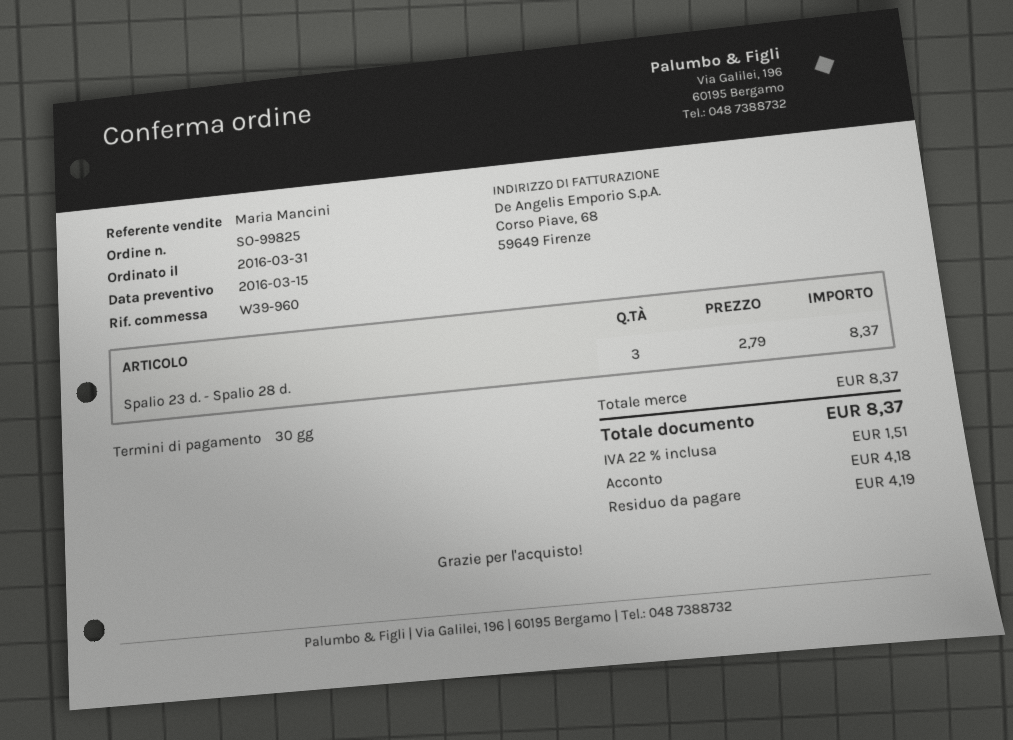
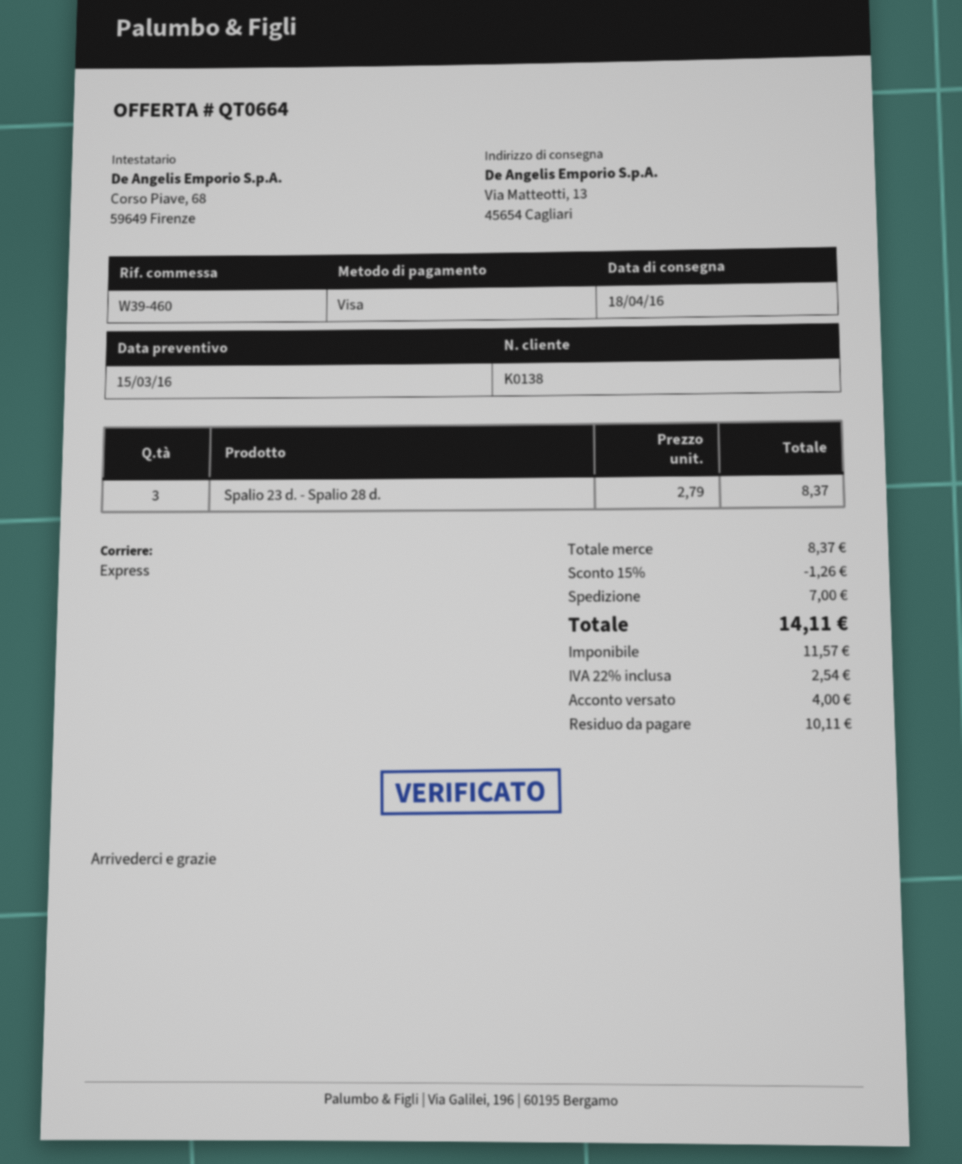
reference: W39-960 -> W39-460
discount: none -> 15% = 1.26
shipping: none -> 7.00
tax: 22% = 1.51 -> 22% = 2.54
total: 8.37 -> 14.11
deposit: 4.18 -> 4.00
balance: 4.19 -> 10.11

